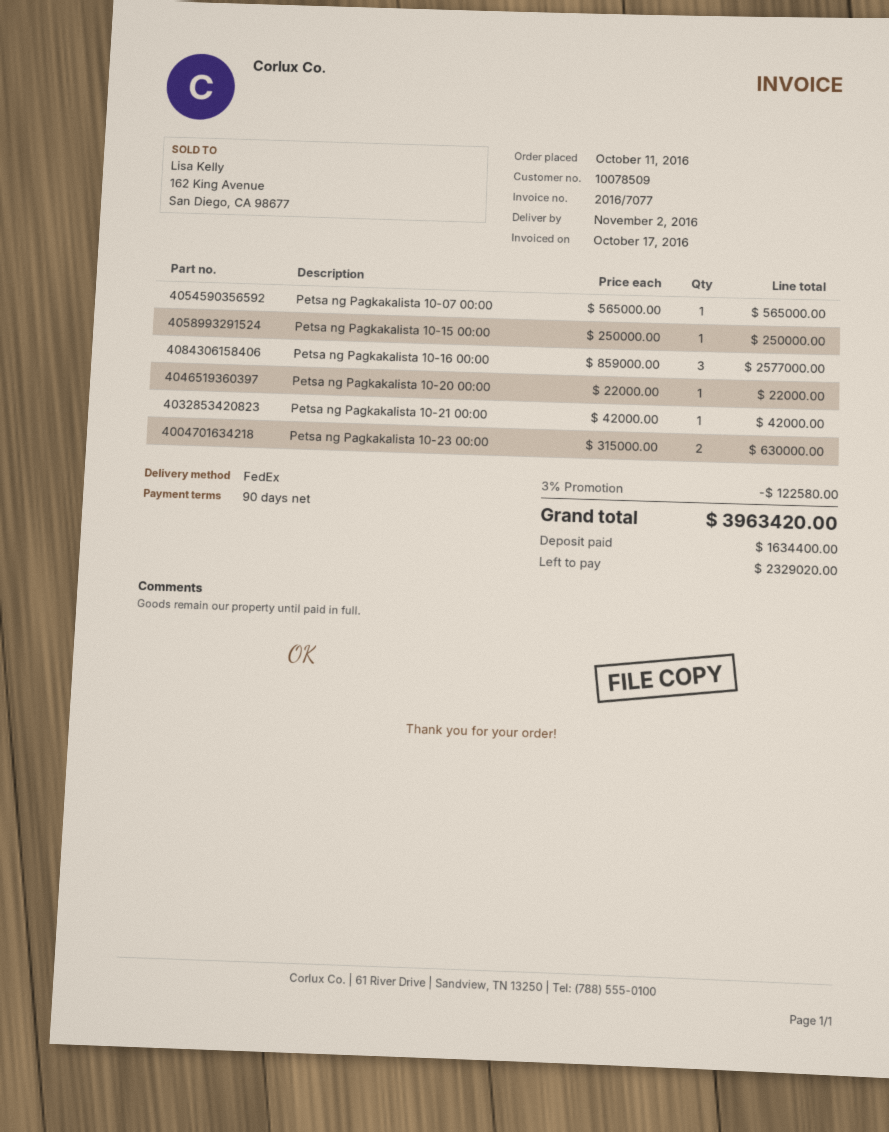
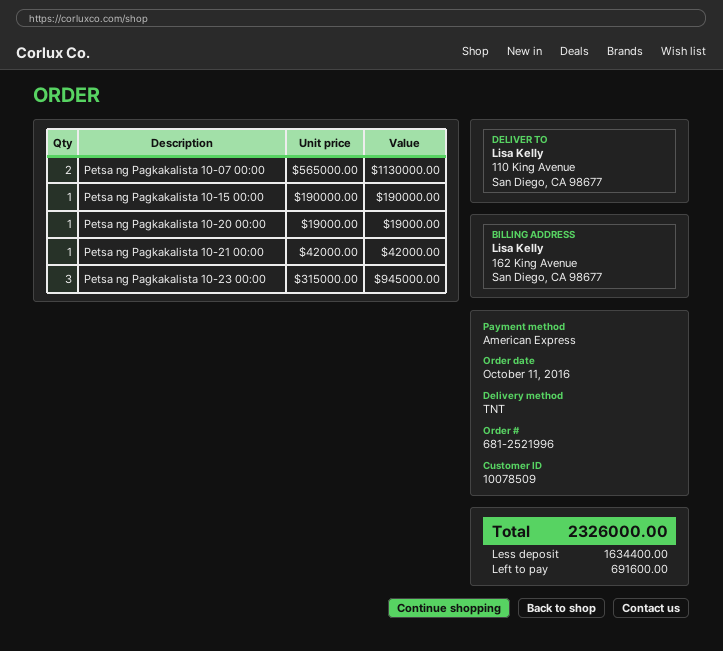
shipping method: FedEx -> TNT
Petsa ng Pagkakalista 10-07 00:00: 1 x 565000.00 = 565000.00 -> 2 x 565000.00 = 1130000.00
Petsa ng Pagkakalista 10-15 00:00: 1 x 250000.00 = 250000.00 -> 1 x 190000.00 = 190000.00
Petsa ng Pagkakalista 10-16 00:00: 3 x 859000.00 = 2577000.00 -> none
Petsa ng Pagkakalista 10-20 00:00: 1 x 22000.00 = 22000.00 -> 1 x 19000.00 = 19000.00
Petsa ng Pagkakalista 10-23 00:00: 2 x 315000.00 = 630000.00 -> 3 x 315000.00 = 945000.00
discount: 3% = 122580.00 -> none
total: 3963420.00 -> 2326000.00
balance: 2329020.00 -> 691600.00

